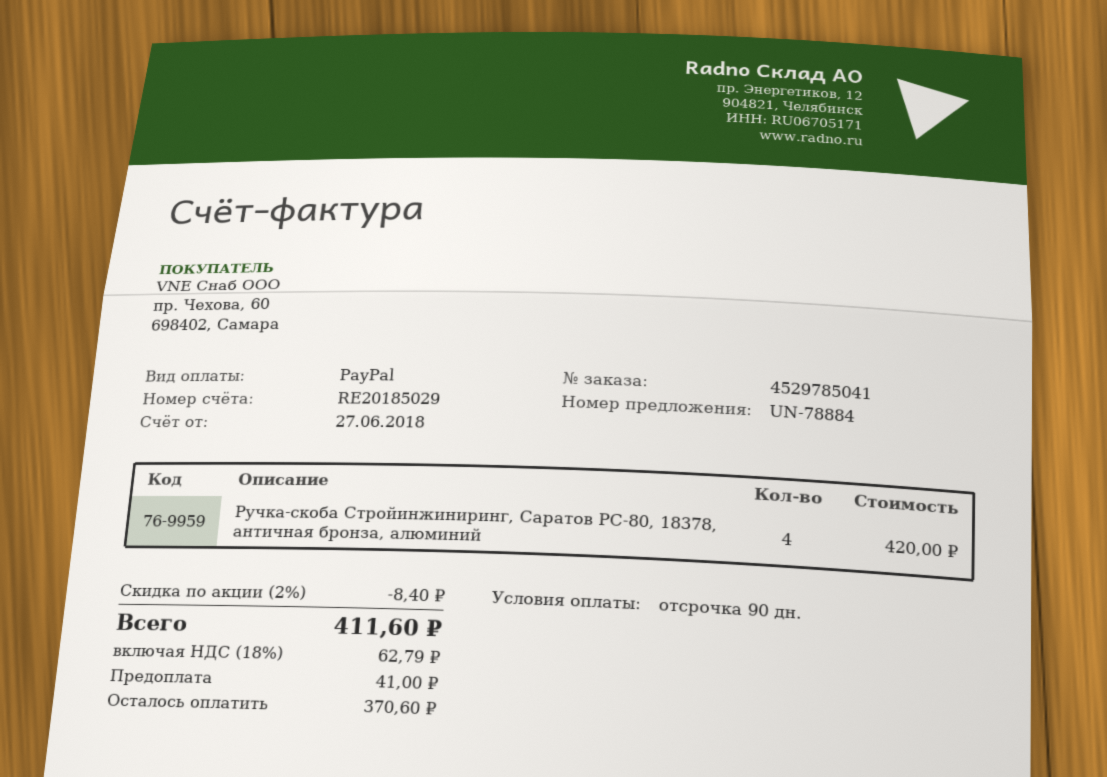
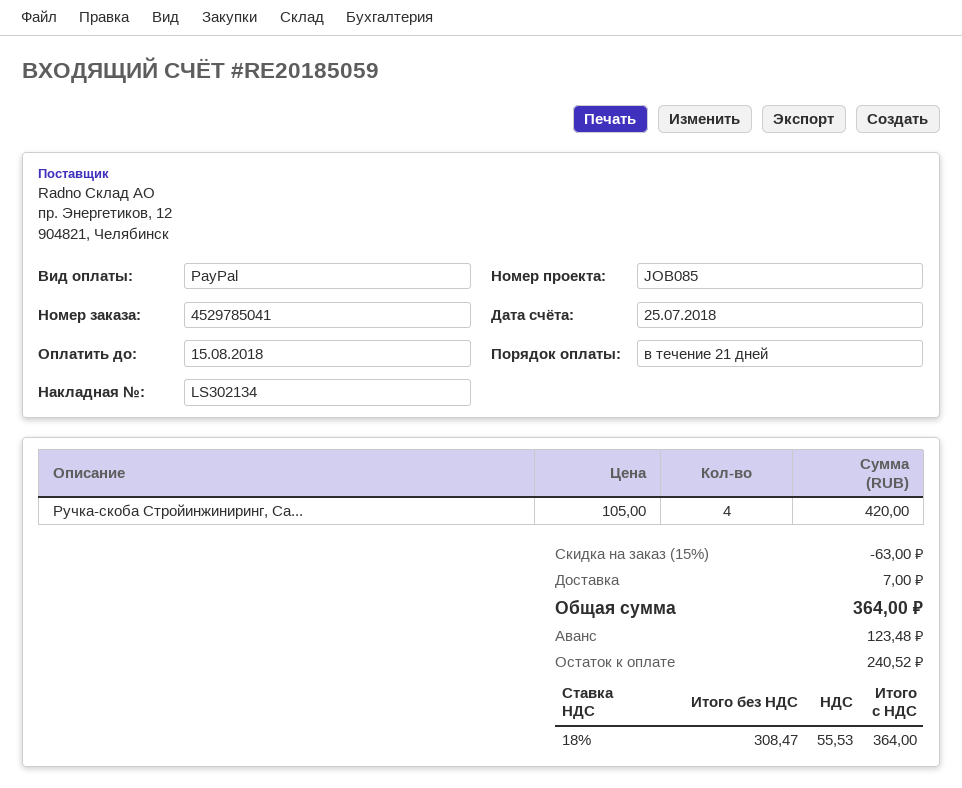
invoice number: RE20185029 -> RE20185059
invoice date: 2018-06-27 -> 2018-07-25
payment terms: 90 days -> 21 days
discount: 2% = 8.40 -> 15% = 63.00
shipping: none -> 7.00
tax: 18% = 62.79 -> 18% = 55.53
total: 411.60 -> 364.00
deposit: 41.00 -> 123.48
balance: 370.60 -> 240.52

